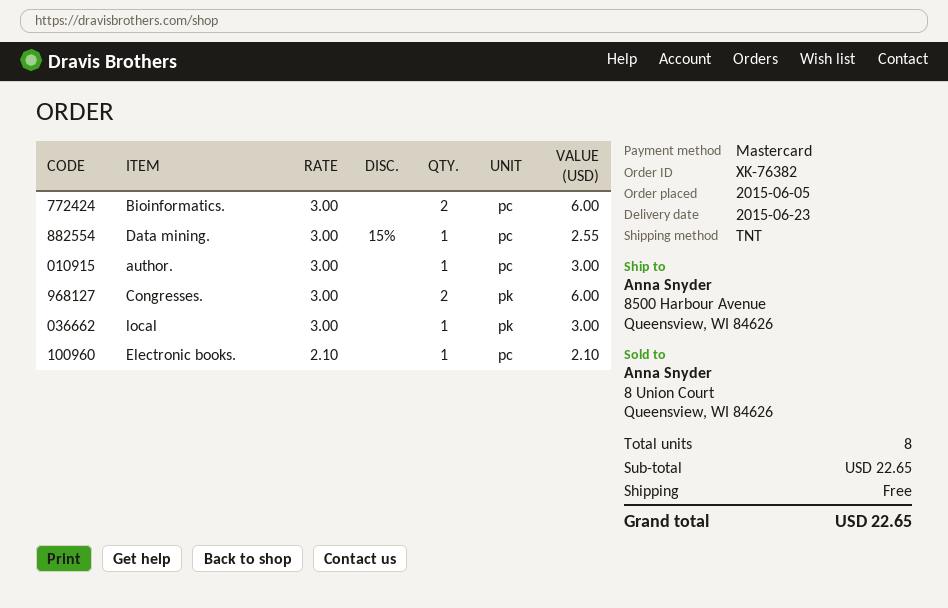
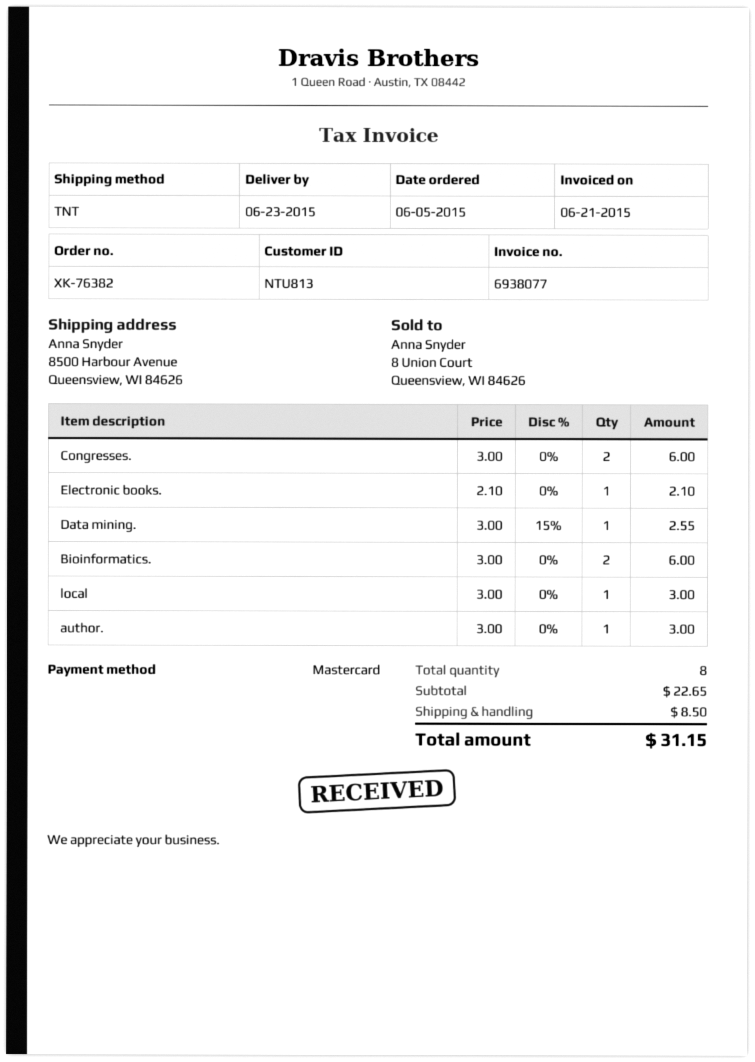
shipping: 0.00 -> 8.50
total: 22.65 -> 31.15

